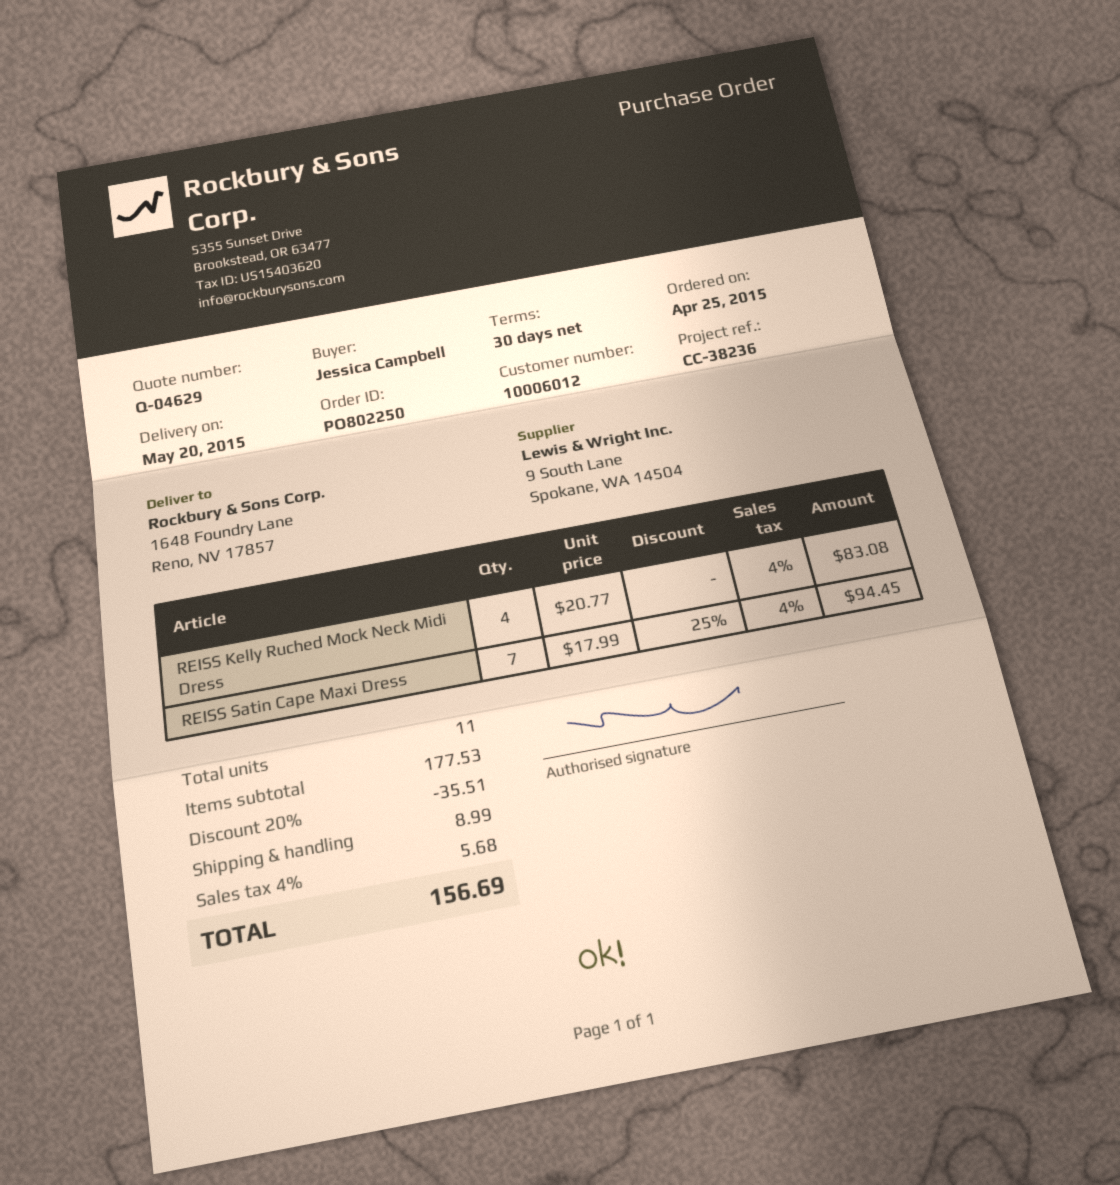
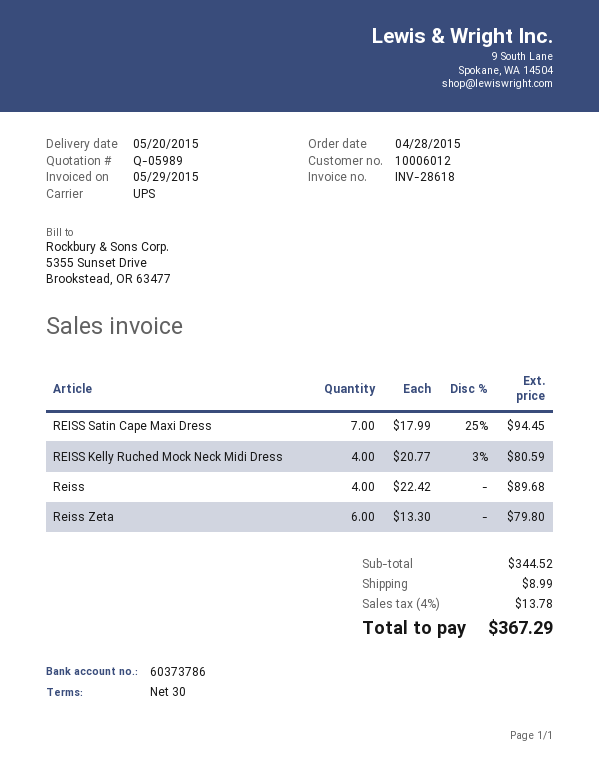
quote number: Q-04629 -> Q-05989
order date: 2015-04-25 -> 2015-04-28
REISS Kelly Ruched Mock Neck Midi Dress: 4 x 20.77 = 83.08 -> 4 x 20.77 - 3% = 80.59
Reiss: none -> 4 x 22.42 = 89.68
Reiss Zeta: none -> 6 x 13.30 = 79.80
subtotal: 177.53 -> 344.52
discount: 20% = 35.51 -> none
tax: 4% = 5.68 -> 4% = 13.78
total: 156.69 -> 367.29

